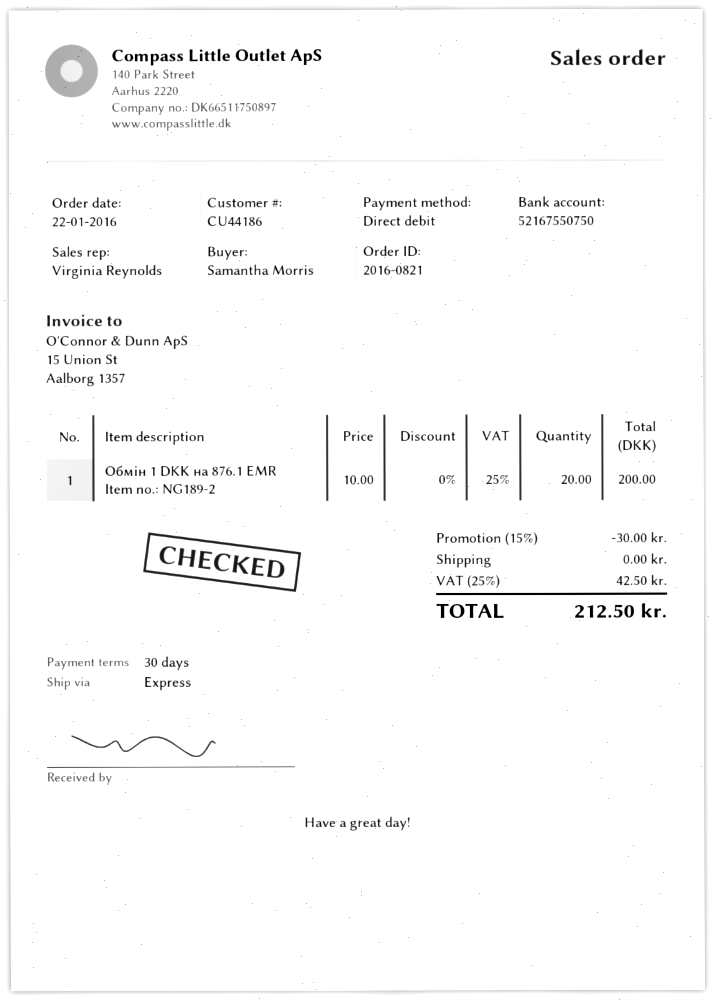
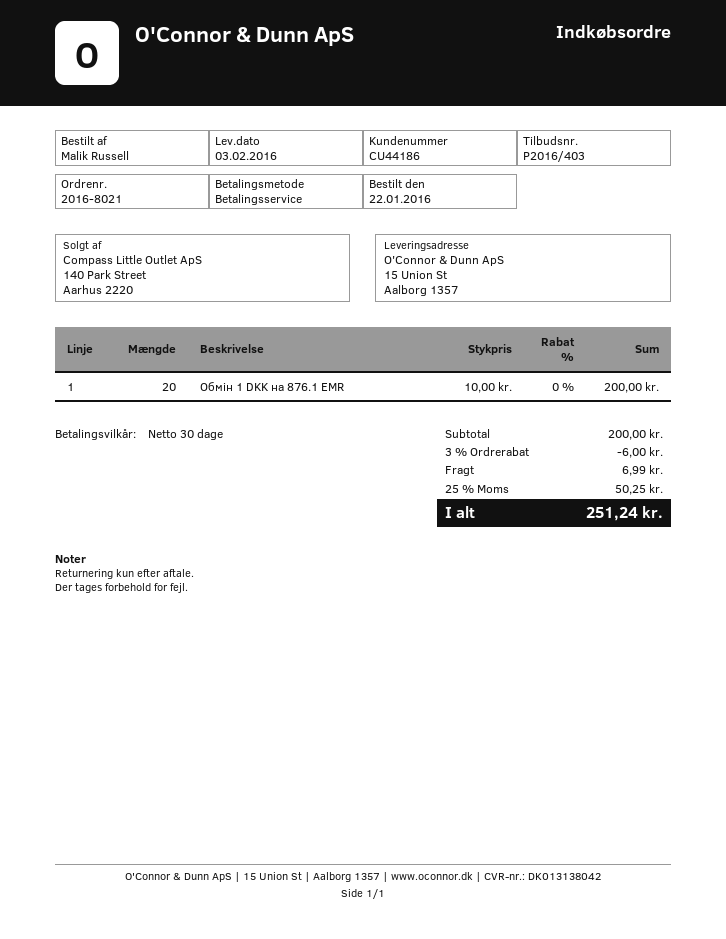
order number: 2016-0821 -> 2016-8021
ordered by: Samantha Morris -> Malik Russell
discount: 15% = 30.00 -> 3% = 6.00
shipping: 0.00 -> 6.99
tax: 25% = 42.50 -> 25% = 50.25
total: 212.50 -> 251.24

